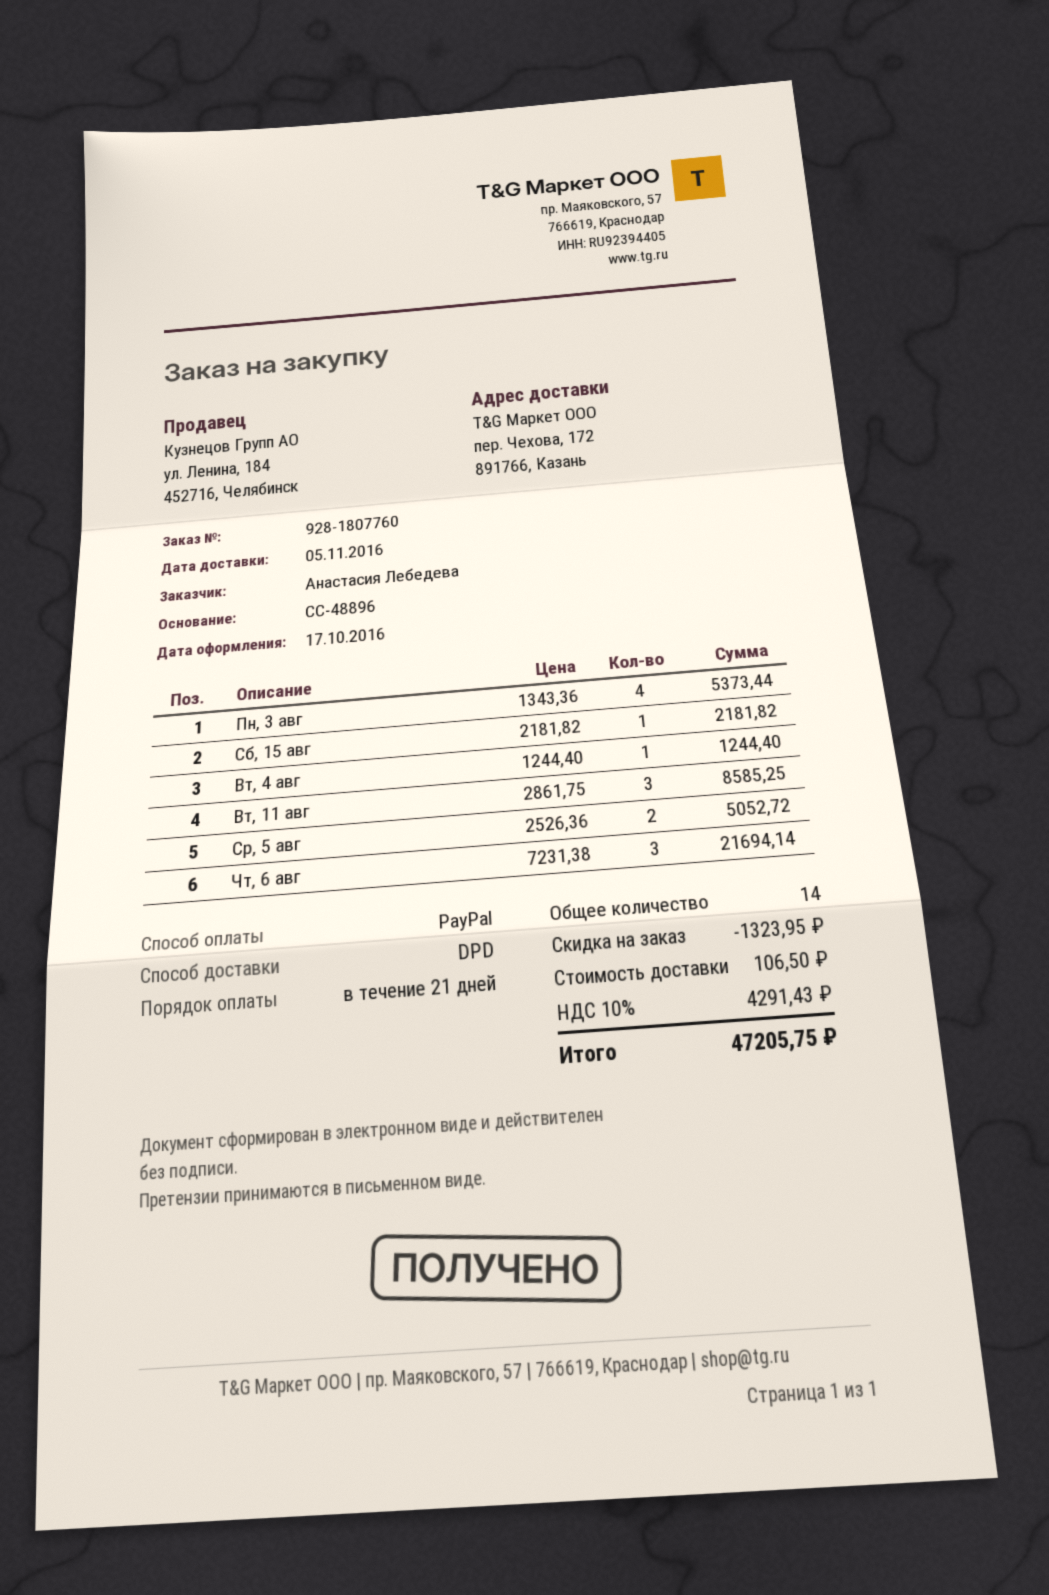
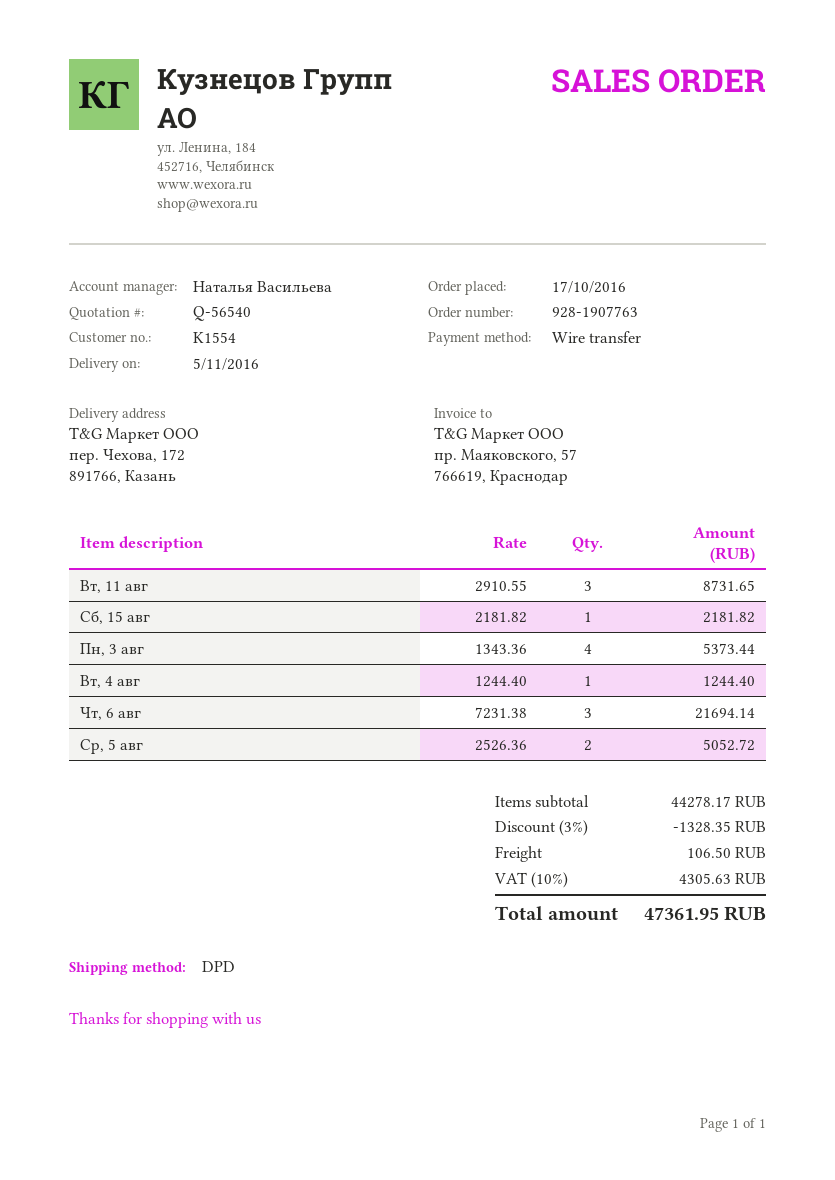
order number: 928-1807760 -> 928-1907763
payment method: PayPal -> bank transfer
Вт, 11 авг: 3 x 2861.75 = 8585.25 -> 3 x 2910.55 = 8731.65
discount: 1323.95 -> 1328.35
tax: 10% = 4291.43 -> 10% = 4305.63
total: 47205.75 -> 47361.95

